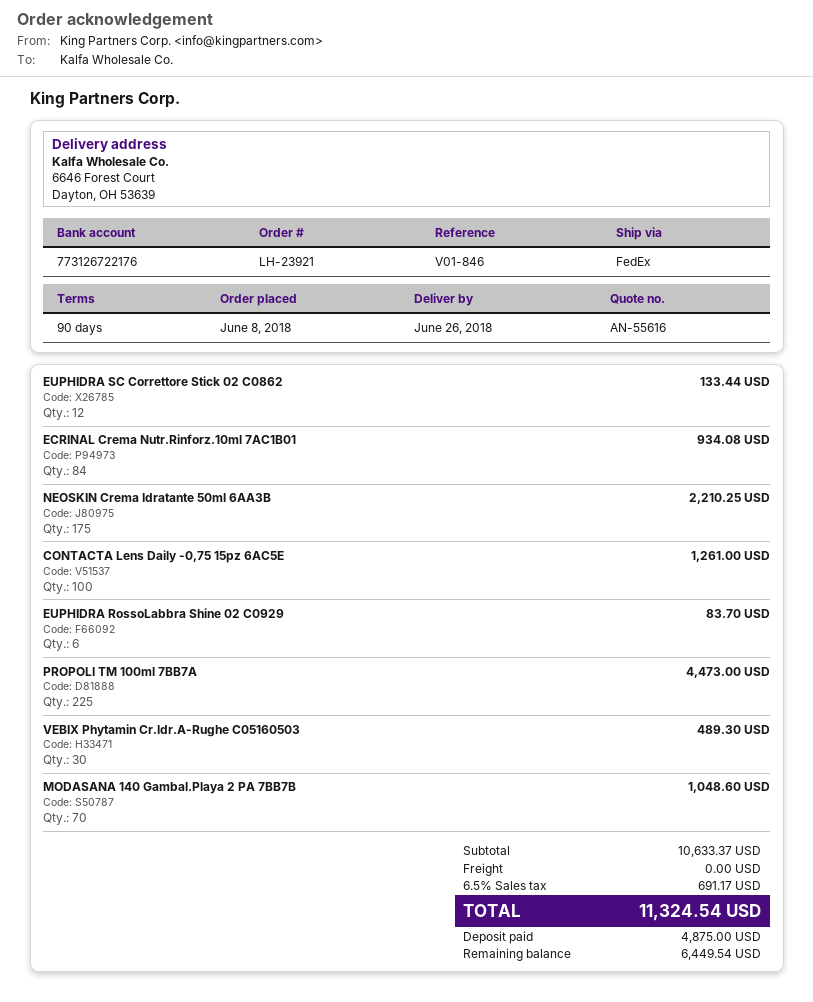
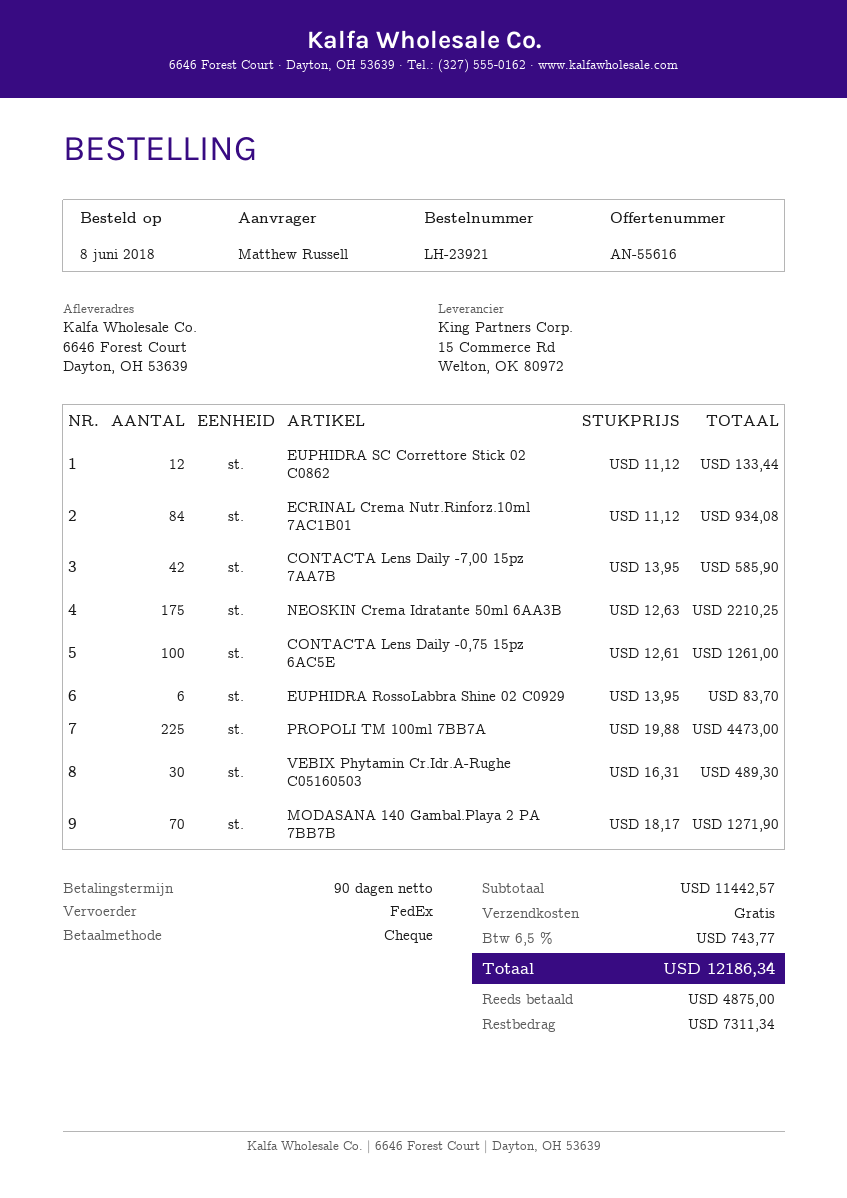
MODASANA 140 Gambal.Playa 2 PA 7BB7B: 70 for 1048.60 -> 70 for 1271.90
CONTACTA Lens Daily -7,00 15pz 7AA7B: none -> 42 for 585.90
subtotal: 10633.37 -> 11442.57
tax: 6.5% = 691.17 -> 6.5% = 743.77
total: 11324.54 -> 12186.34
balance: 6449.54 -> 7311.34

